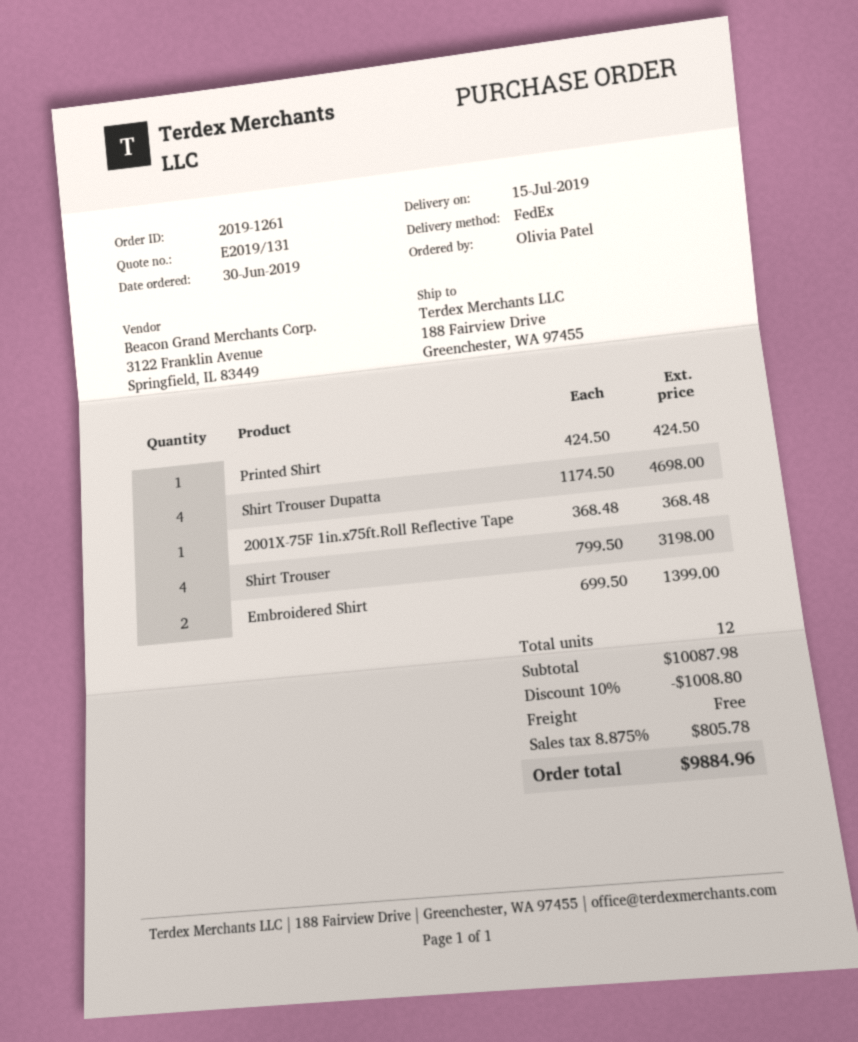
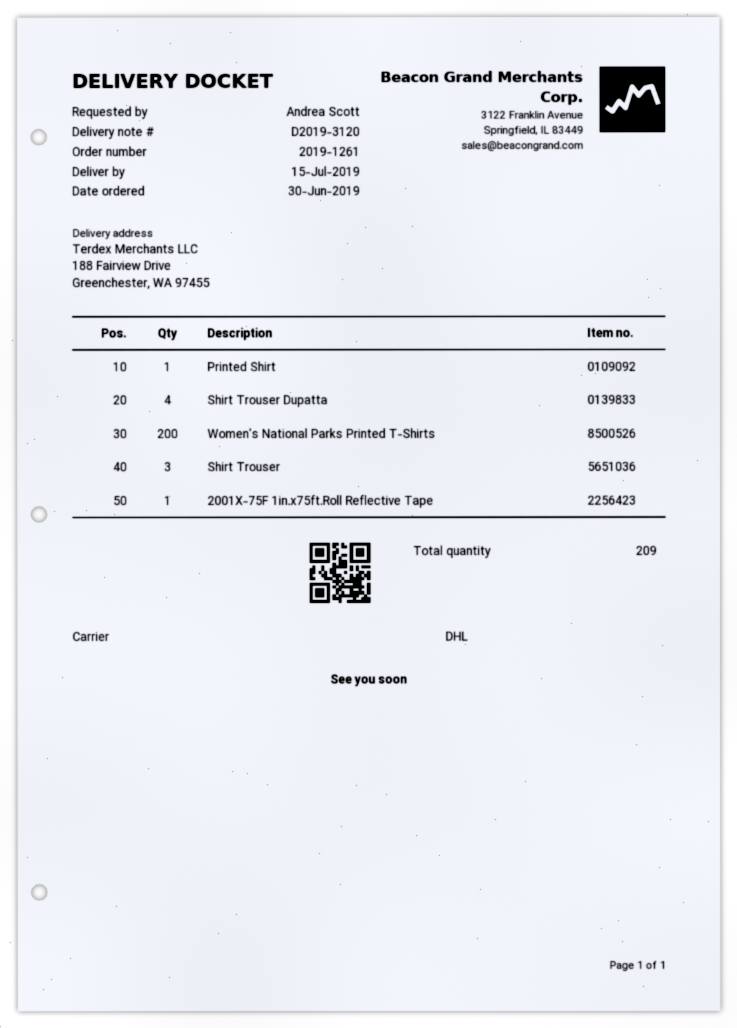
ordered by: Olivia Patel -> Andrea Scott
shipping method: FedEx -> DHL
Shirt Trouser: 4 -> 3
Embroidered Shirt: 2 -> none
Women's National Parks Printed T-Shirts: none -> 200
total quantity: 12 -> 209

